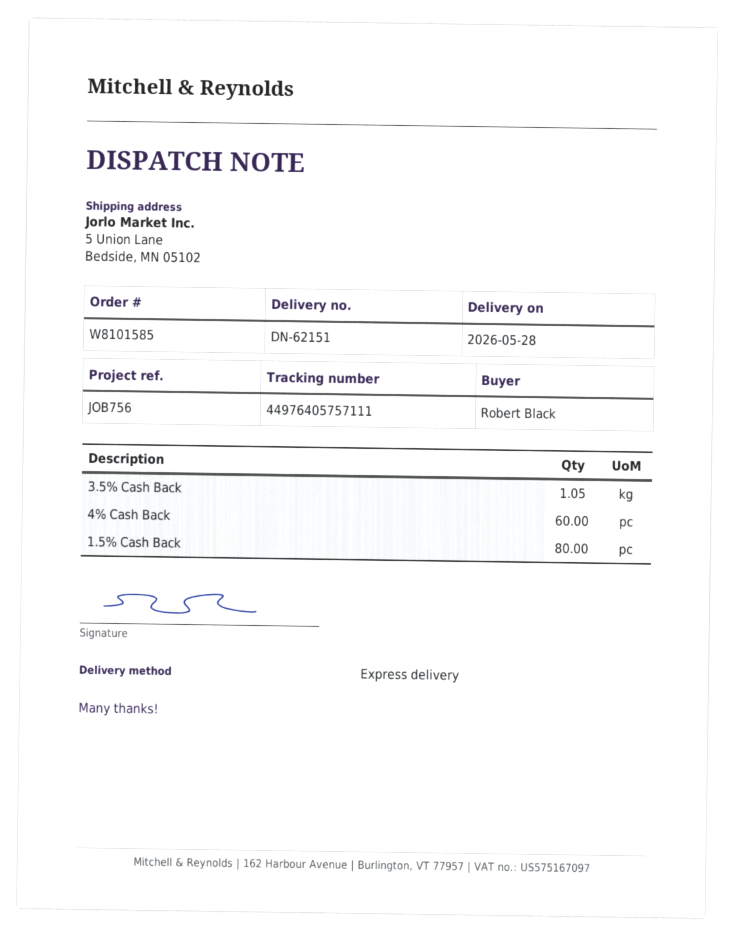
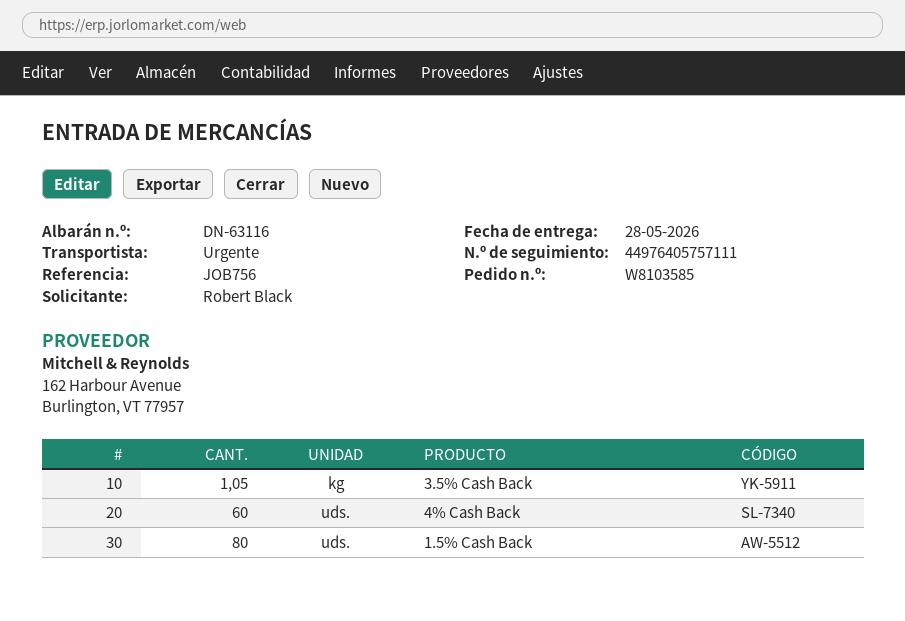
order number: W8101585 -> W8103585
delivery note number: DN-62151 -> DN-63116

